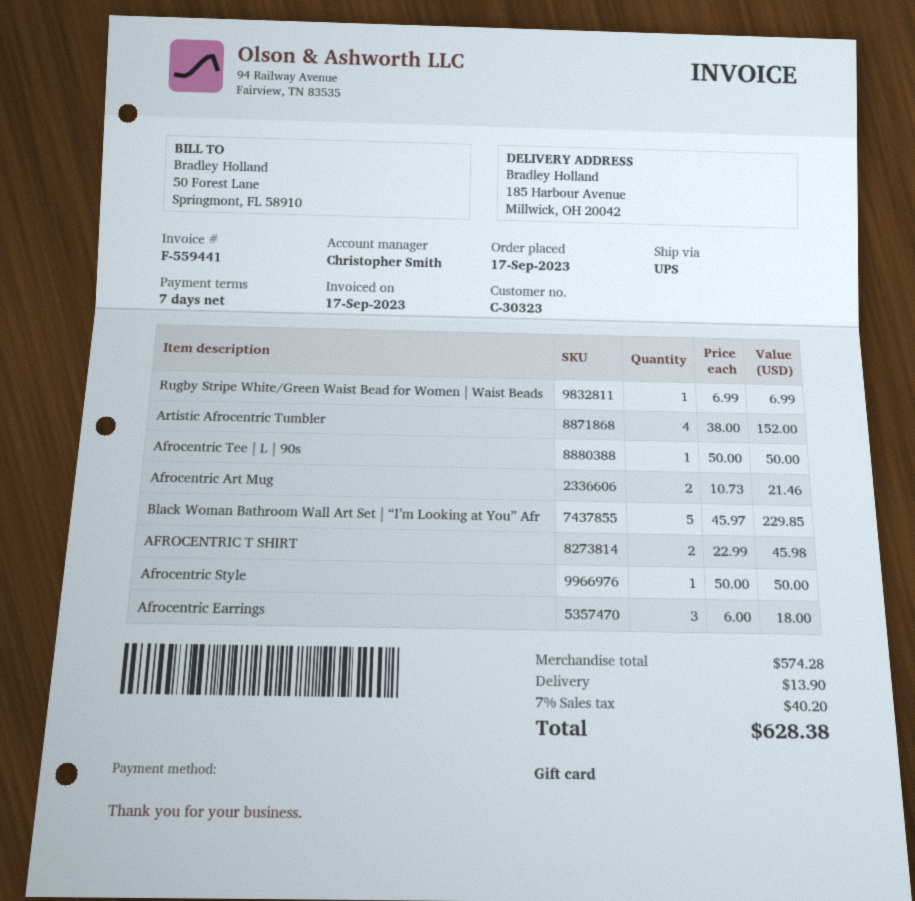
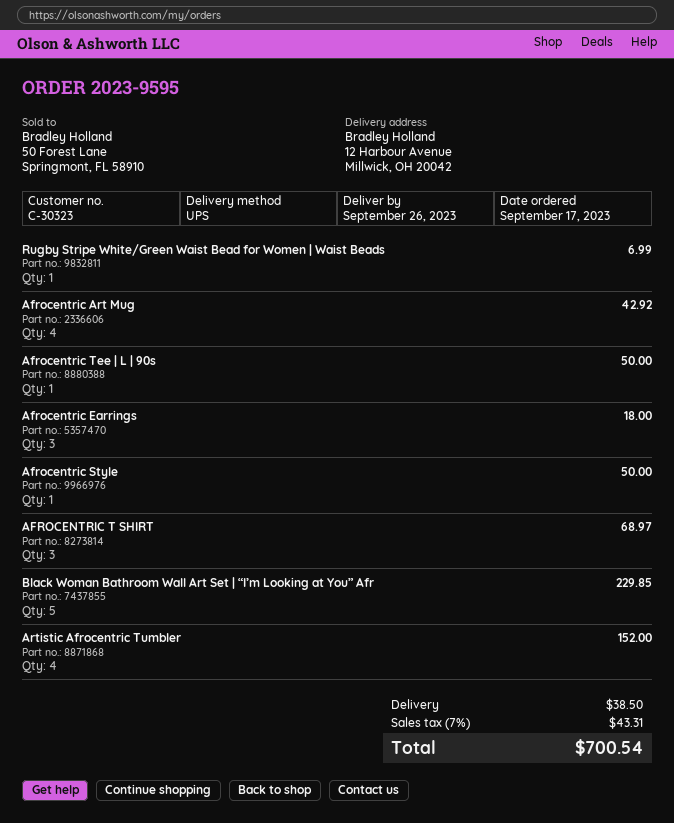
ship to: 185 Harbour Avenue, Millwick, OH 20042 -> 12 Harbour Avenue, Millwick, OH 20042
Afrocentric Art Mug: 2 for 21.46 -> 4 for 42.92
AFROCENTRIC T SHIRT: 2 for 45.98 -> 3 for 68.97
shipping: 13.90 -> 38.50
tax: 7% = 40.20 -> 7% = 43.31
total: 628.38 -> 700.54

